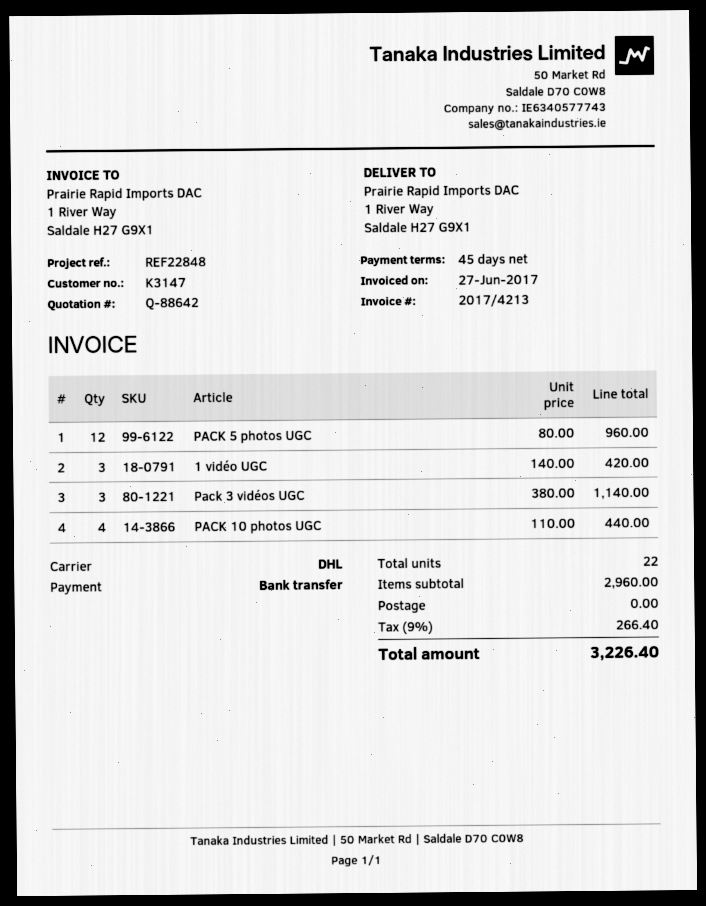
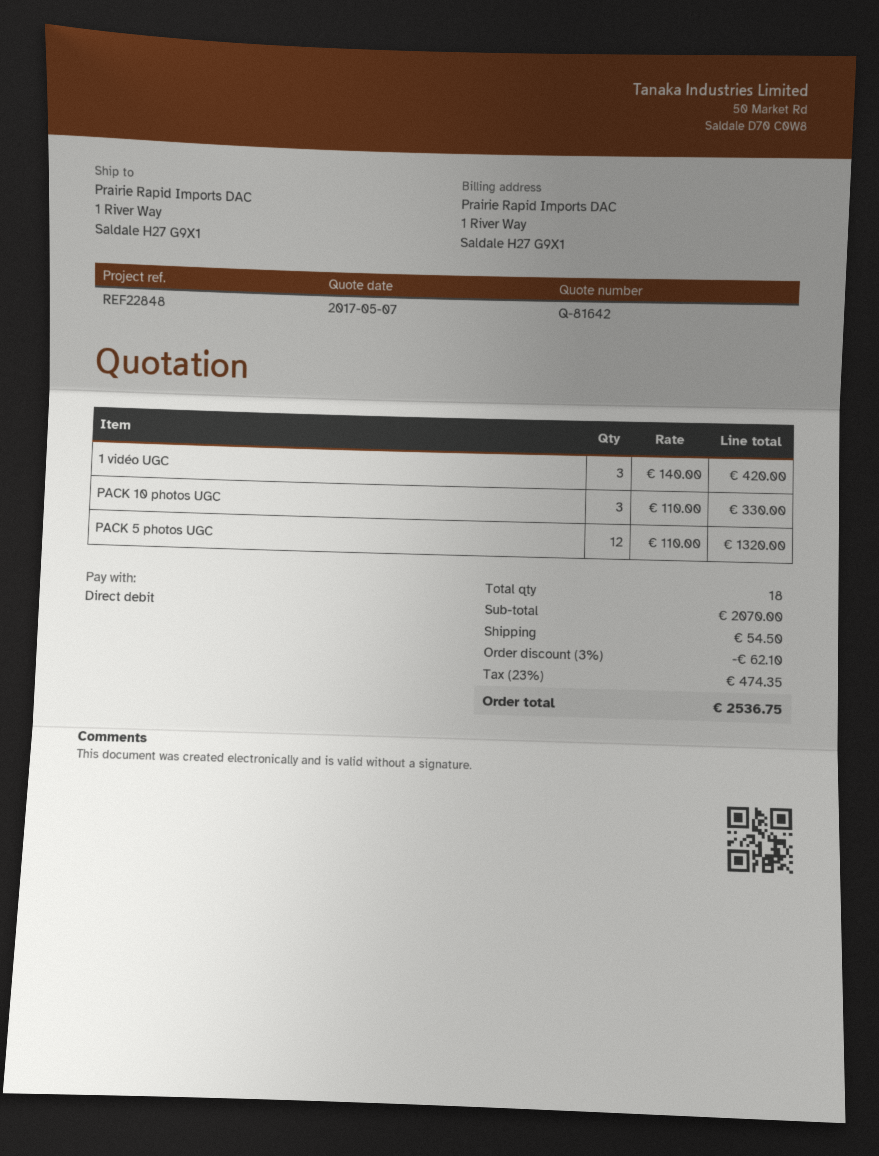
quote number: Q-88642 -> Q-81642
payment method: bank transfer -> direct debit
PACK 5 photos UGC: 12 x 80.00 = 960.00 -> 12 x 110.00 = 1320.00
Pack 3 vidéos UGC: 3 x 380.00 = 1140.00 -> none
PACK 10 photos UGC: 4 x 110.00 = 440.00 -> 3 x 110.00 = 330.00
total quantity: 22 -> 18
subtotal: 2960.00 -> 2070.00
discount: none -> 3% = 62.10
shipping: 0.00 -> 54.50
tax: 9% = 266.40 -> 23% = 474.35
total: 3226.40 -> 2536.75

